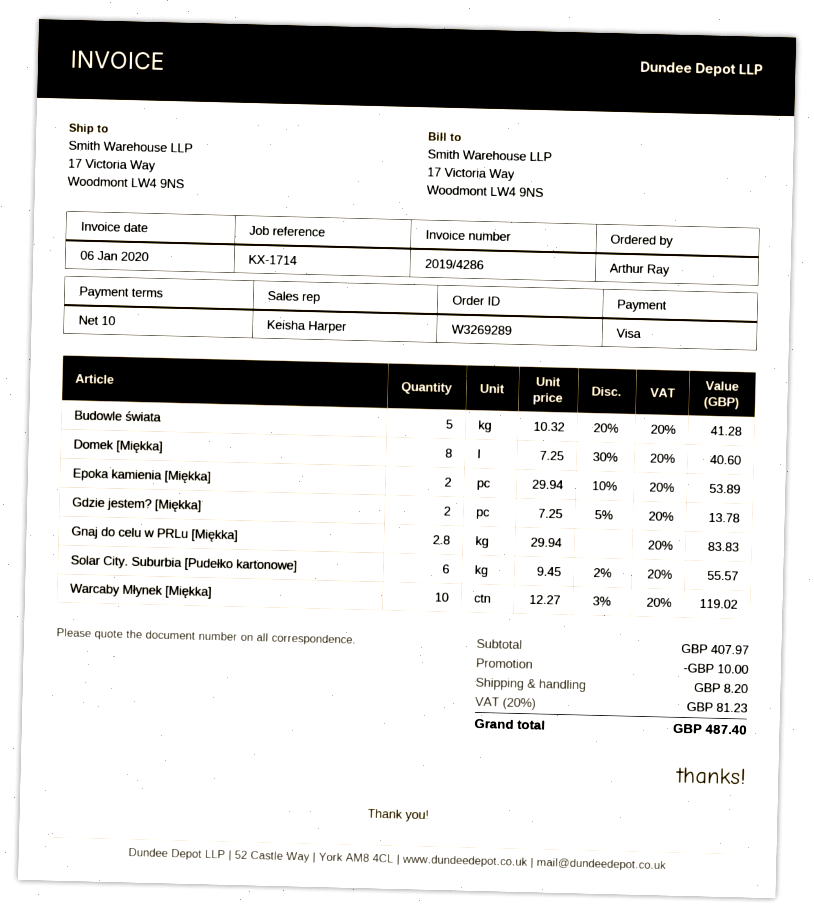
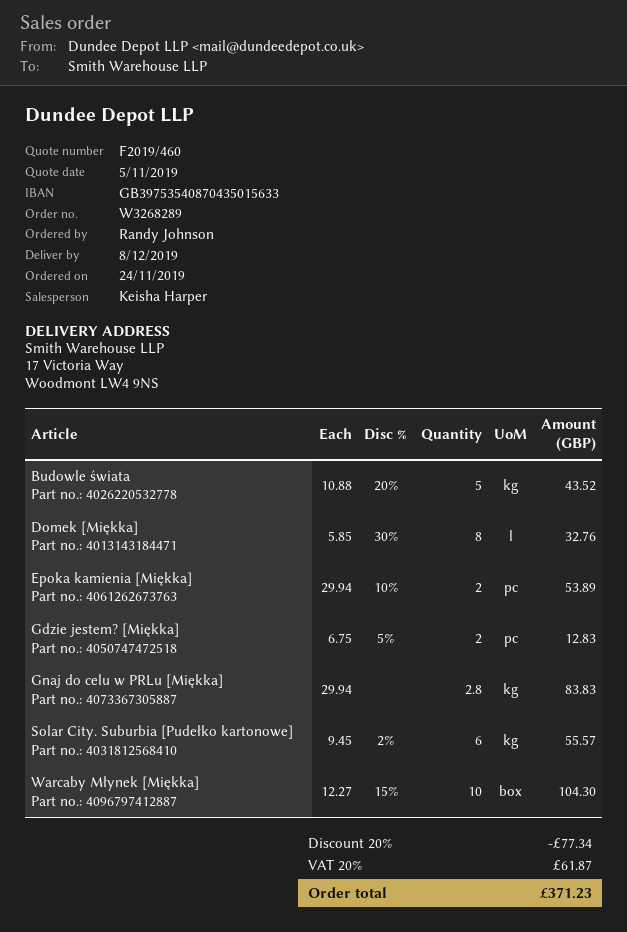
order number: W3269289 -> W3268289
ordered by: Arthur Ray -> Randy Johnson
Budowle świata: 5 x 10.32 - 20% = 41.28 -> 5 x 10.88 - 20% = 43.52
Domek [Miękka]: 8 x 7.25 - 30% = 40.60 -> 8 x 5.85 - 30% = 32.76
Gdzie jestem? [Miękka]: 2 x 7.25 - 5% = 13.78 -> 2 x 6.75 - 5% = 12.83
Warcaby Młynek [Miękka]: 10 x 12.27 - 3% = 119.02 -> 10 x 12.27 - 15% = 104.30
discount: 10.00 -> 77.34
shipping: 8.20 -> none
tax: 20% = 81.23 -> 20% = 61.87
total: 487.40 -> 371.23

